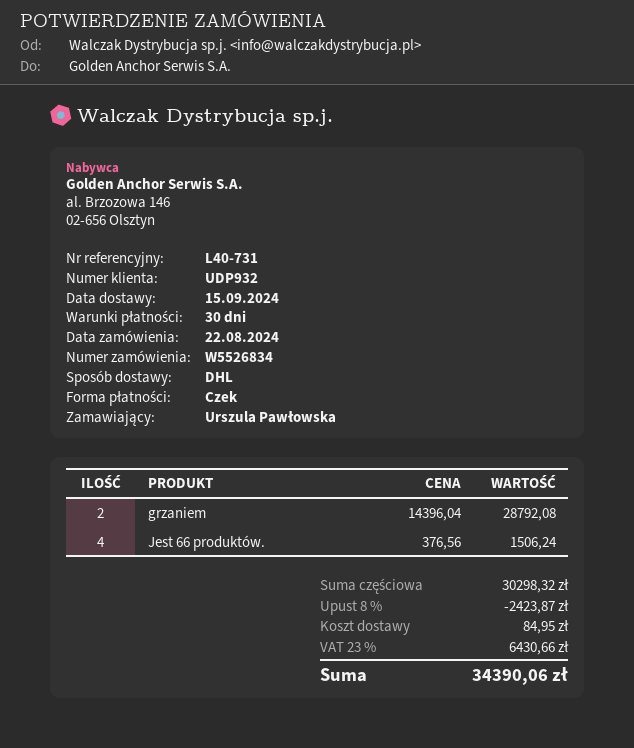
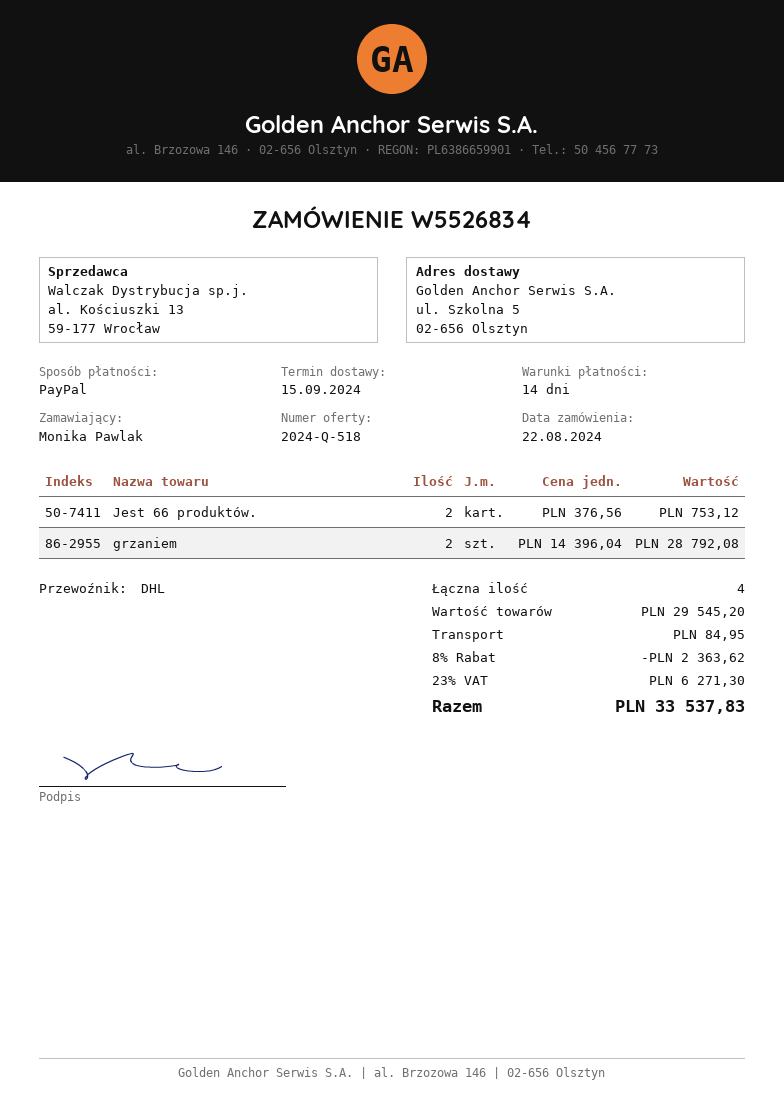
payment terms: 30 days -> 14 days
ordered by: Urszula Pawłowska -> Monika Pawlak
payment method: cheque -> PayPal
Jest 66 produktów.: 4 x 376.56 = 1506.24 -> 2 x 376.56 = 753.12
subtotal: 30298.32 -> 29545.20
discount: 8% = 2423.87 -> 8% = 2363.62
tax: 23% = 6430.66 -> 23% = 6271.30
total: 34390.06 -> 33537.83

